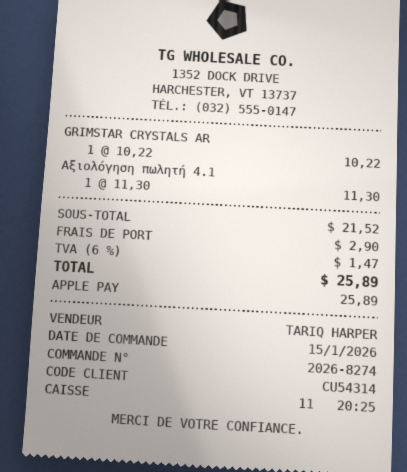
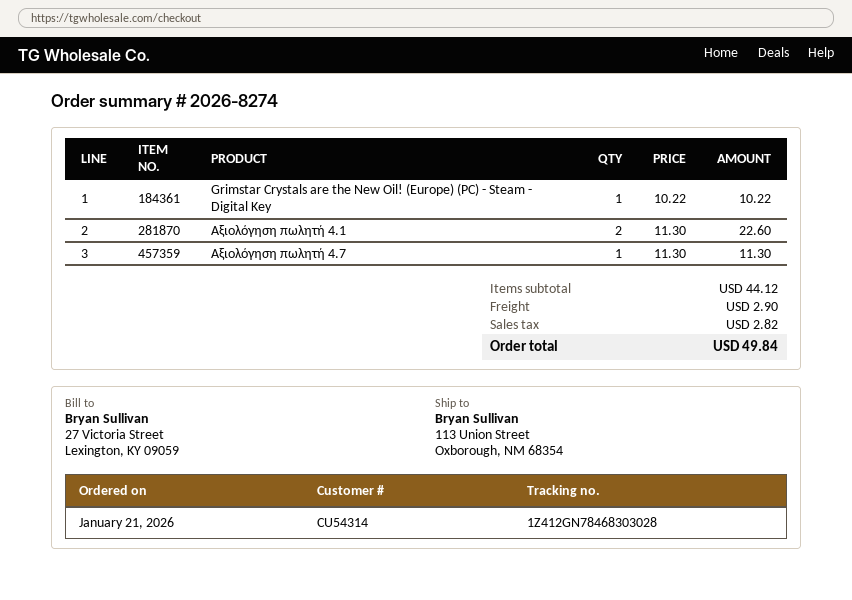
order date: 2026-01-15 -> 2026-01-21
Αξιολόγηση πωλητή 4.1: 1 x 11.30 = 11.30 -> 2 x 11.30 = 22.60
Αξιολόγηση πωλητή 4.7: none -> 1 x 11.30 = 11.30
subtotal: 21.52 -> 44.12
tax: 1.47 -> 2.82
total: 25.89 -> 49.84

